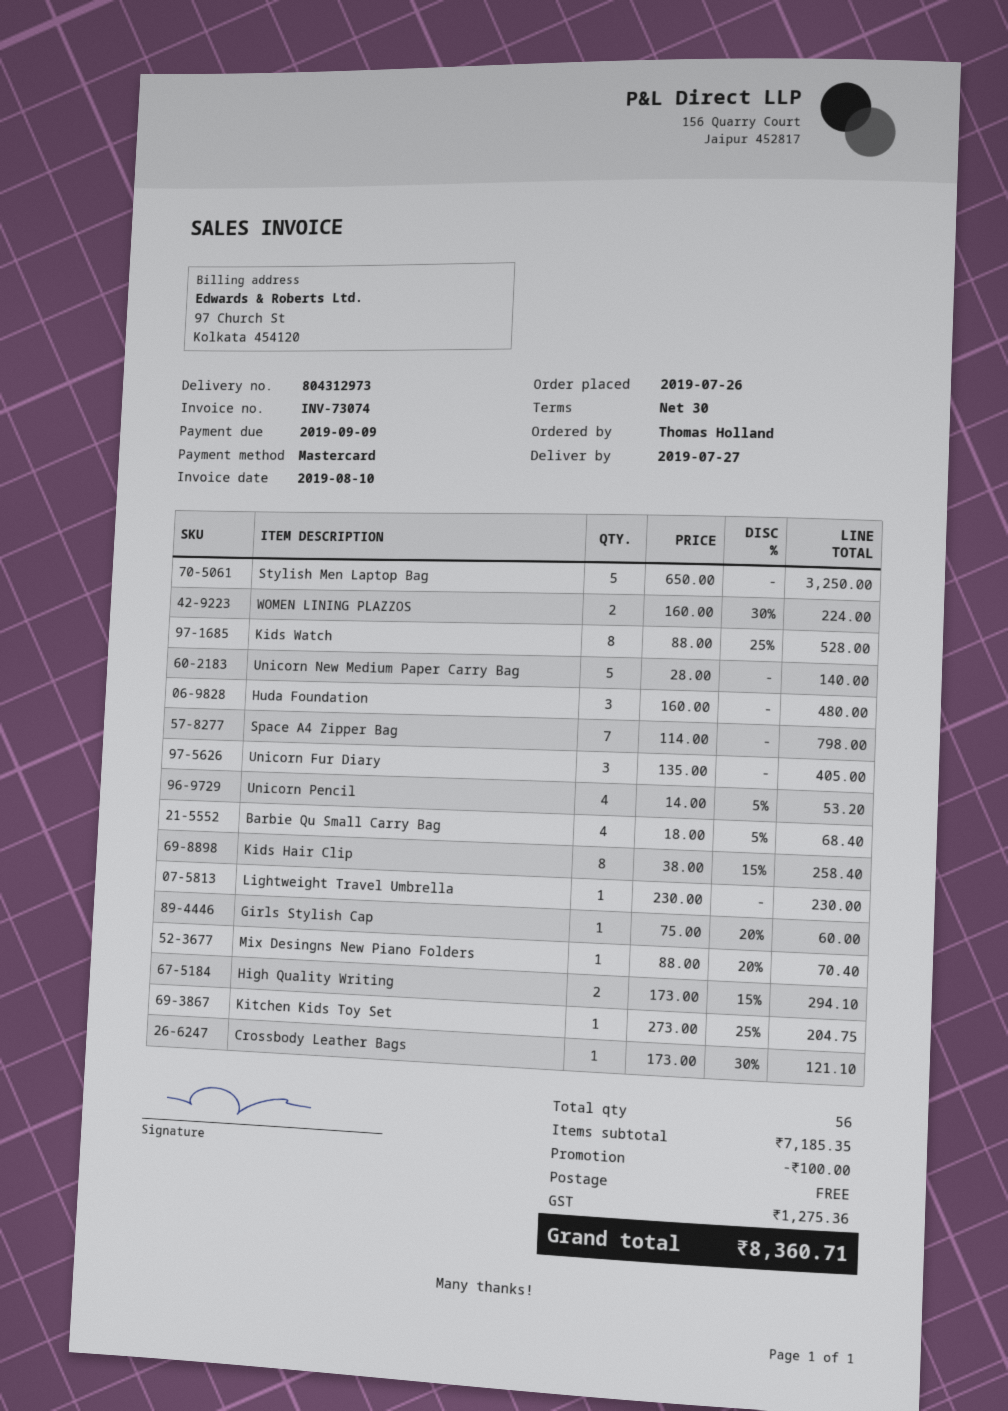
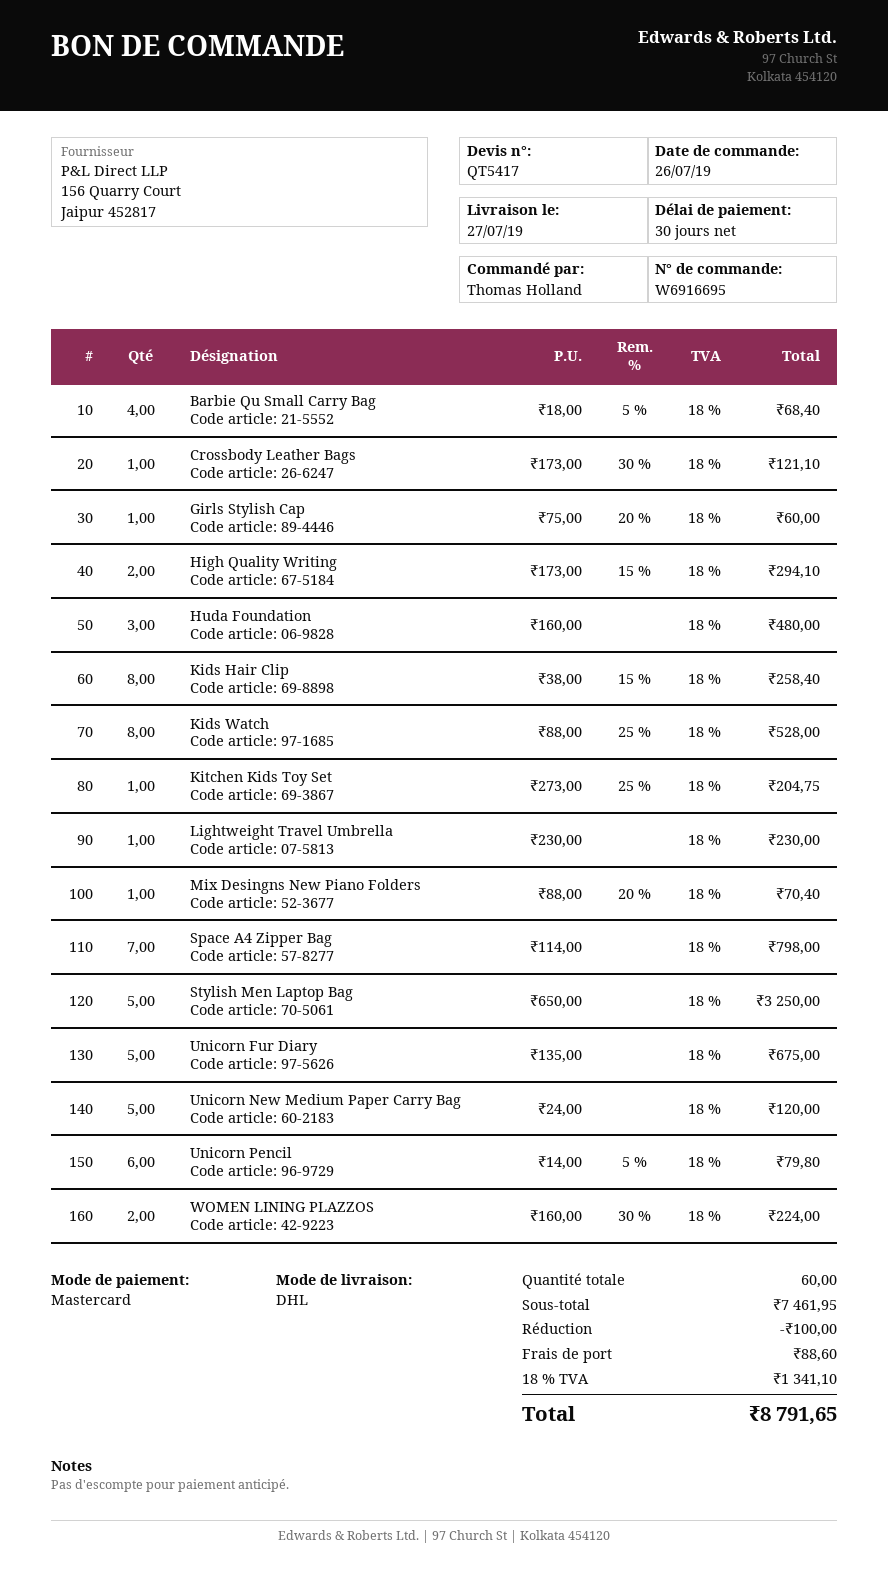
Unicorn New Medium Paper Carry Bag: 5 x 28.00 = 140.00 -> 5 x 24.00 = 120.00
Unicorn Fur Diary: 3 x 135.00 = 405.00 -> 5 x 135.00 = 675.00
Unicorn Pencil: 4 x 14.00 - 5% = 53.20 -> 6 x 14.00 - 5% = 79.80
total quantity: 56 -> 60
subtotal: 7185.35 -> 7461.95
shipping: 0.00 -> 88.60
tax: 1275.36 -> 1341.10
total: 8360.71 -> 8791.65

